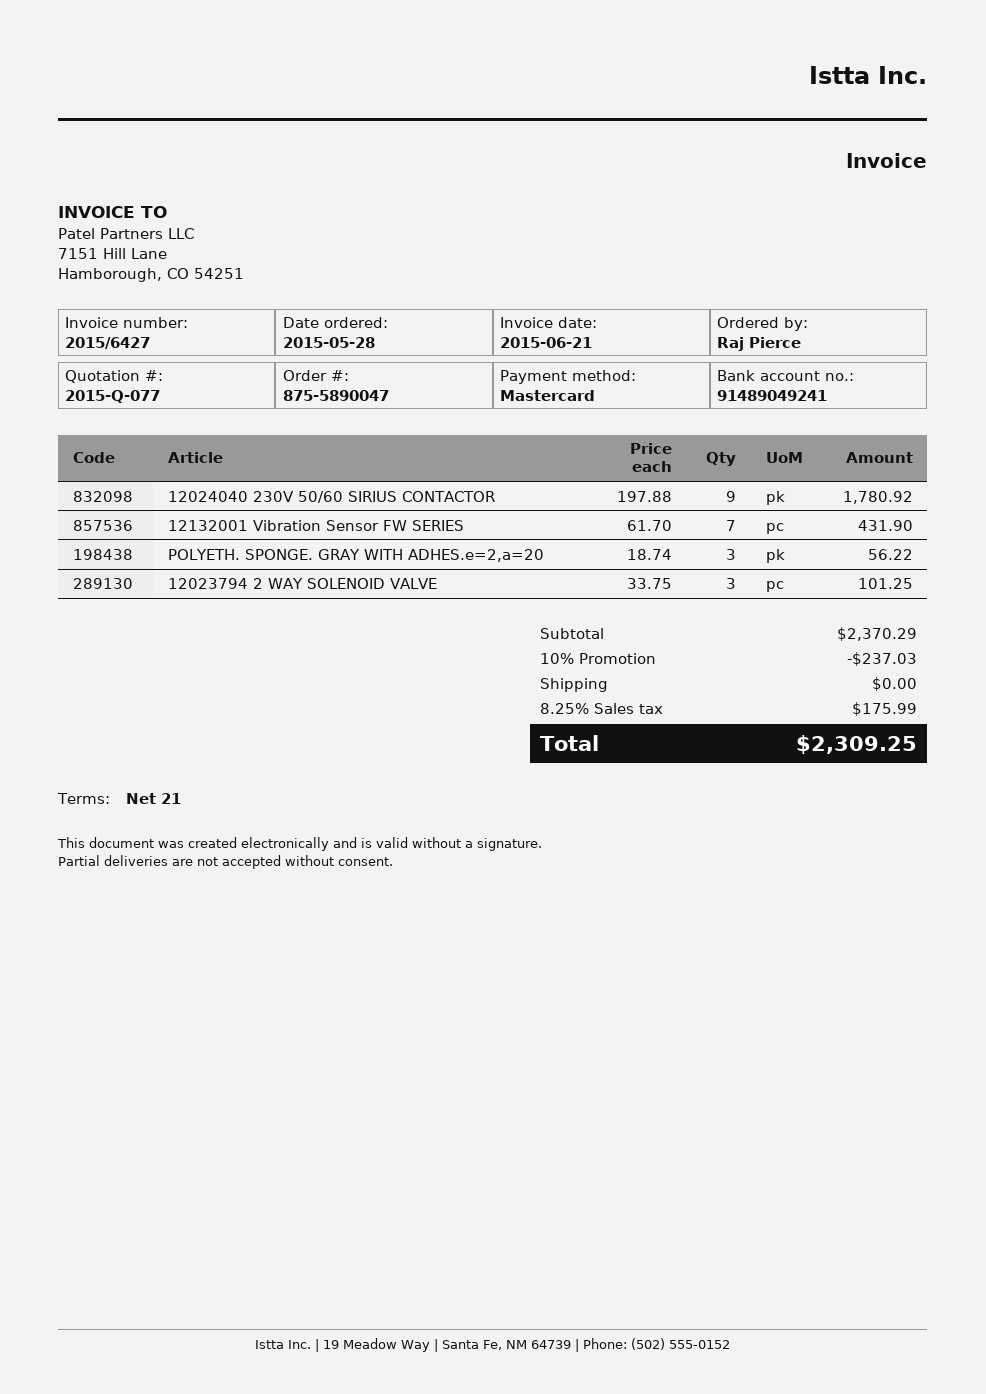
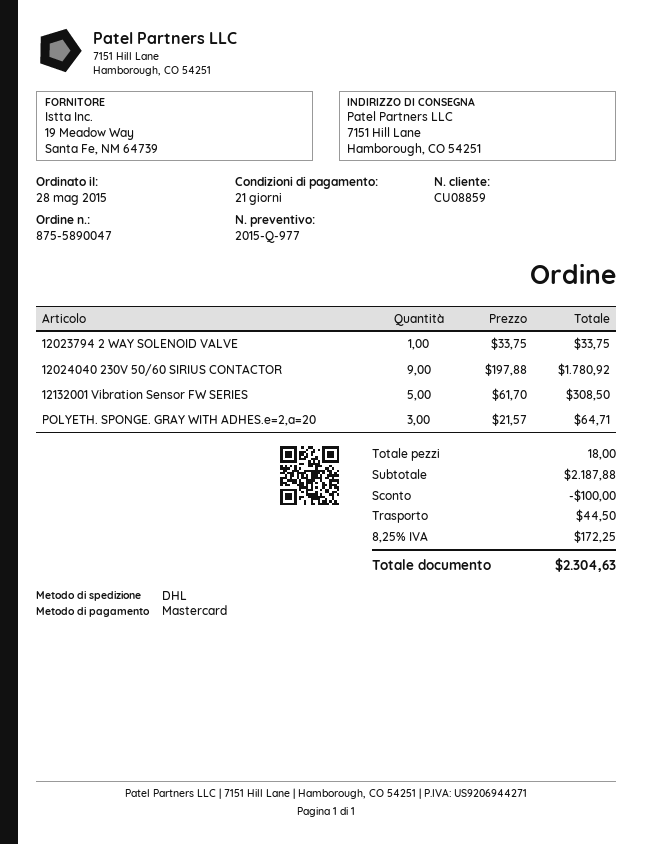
quote number: 2015-Q-077 -> 2015-Q-977
12132001 Vibration Sensor FW SERIES: 7 x 61.70 = 431.90 -> 5 x 61.70 = 308.50
POLYETH. SPONGE. GRAY WITH ADHES.e=2,a=20: 3 x 18.74 = 56.22 -> 3 x 21.57 = 64.71
12023794 2 WAY SOLENOID VALVE: 3 x 33.75 = 101.25 -> 1 x 33.75 = 33.75
subtotal: 2370.29 -> 2187.88
discount: 237.03 -> 100.00
shipping: 0.00 -> 44.50
tax: 8.25% = 175.99 -> 8.25% = 172.25
total: 2309.25 -> 2304.63

